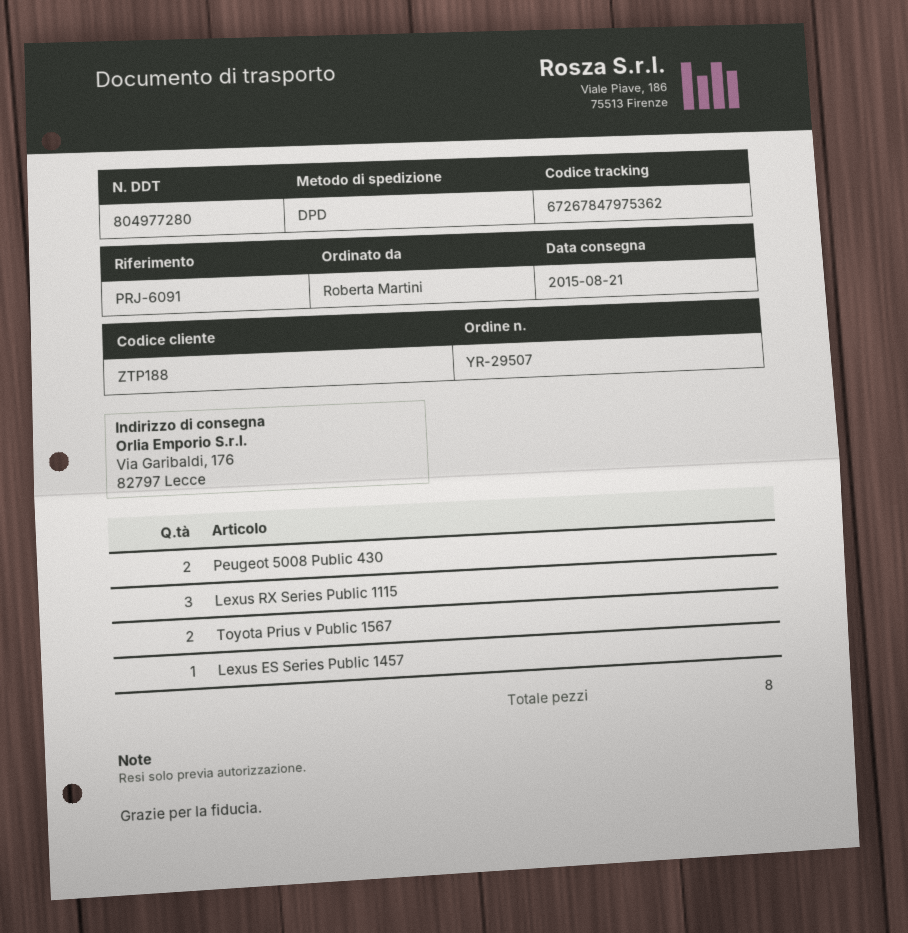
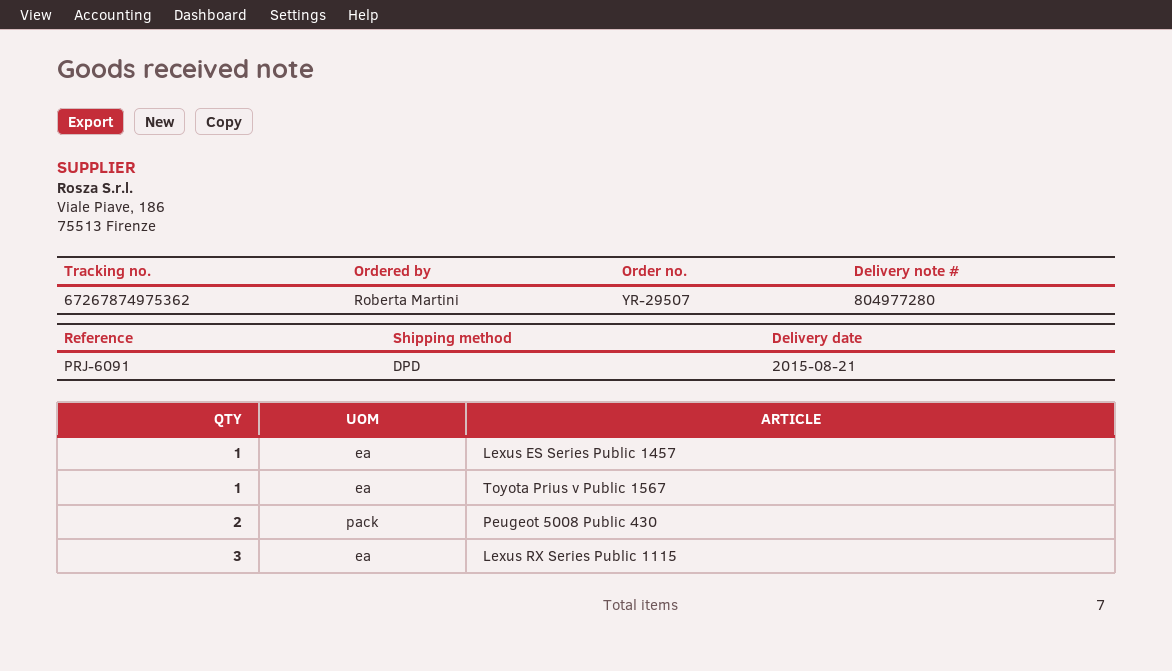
tracking number: 67267847975362 -> 67267874975362
Toyota Prius v Public 1567: 2 -> 1
total quantity: 8 -> 7

